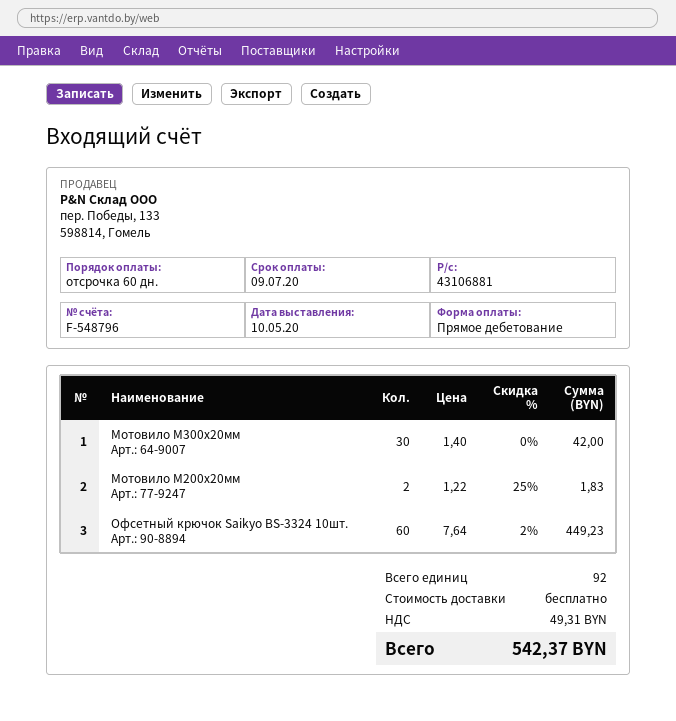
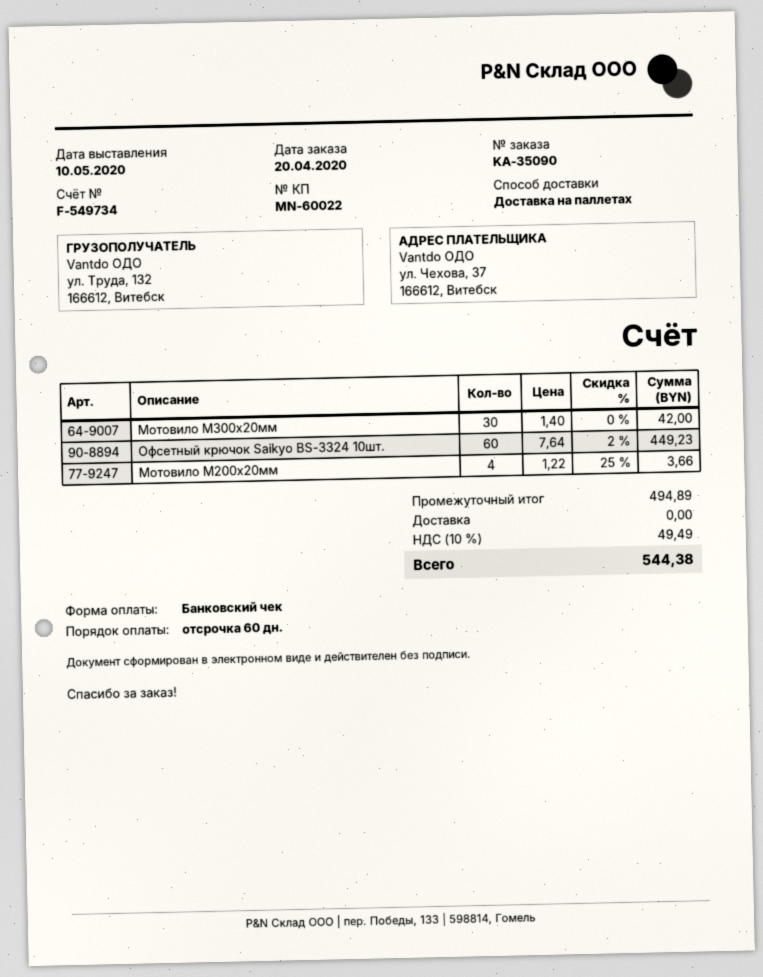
invoice number: F-548796 -> F-549734
payment method: direct debit -> cheque
Мотовило M200х20мм: 2 x 1.22 - 25% = 1.83 -> 4 x 1.22 - 25% = 3.66
tax: 49.31 -> 49.49
total: 542.37 -> 544.38

